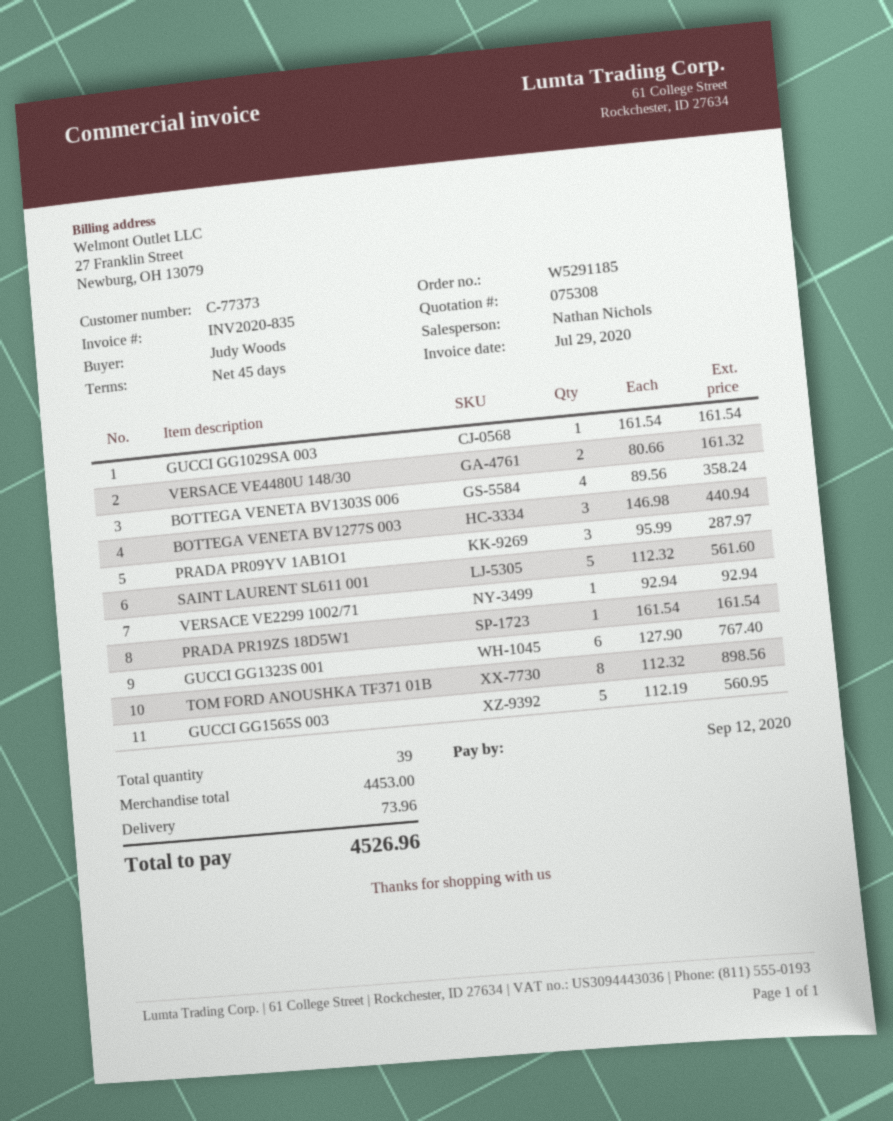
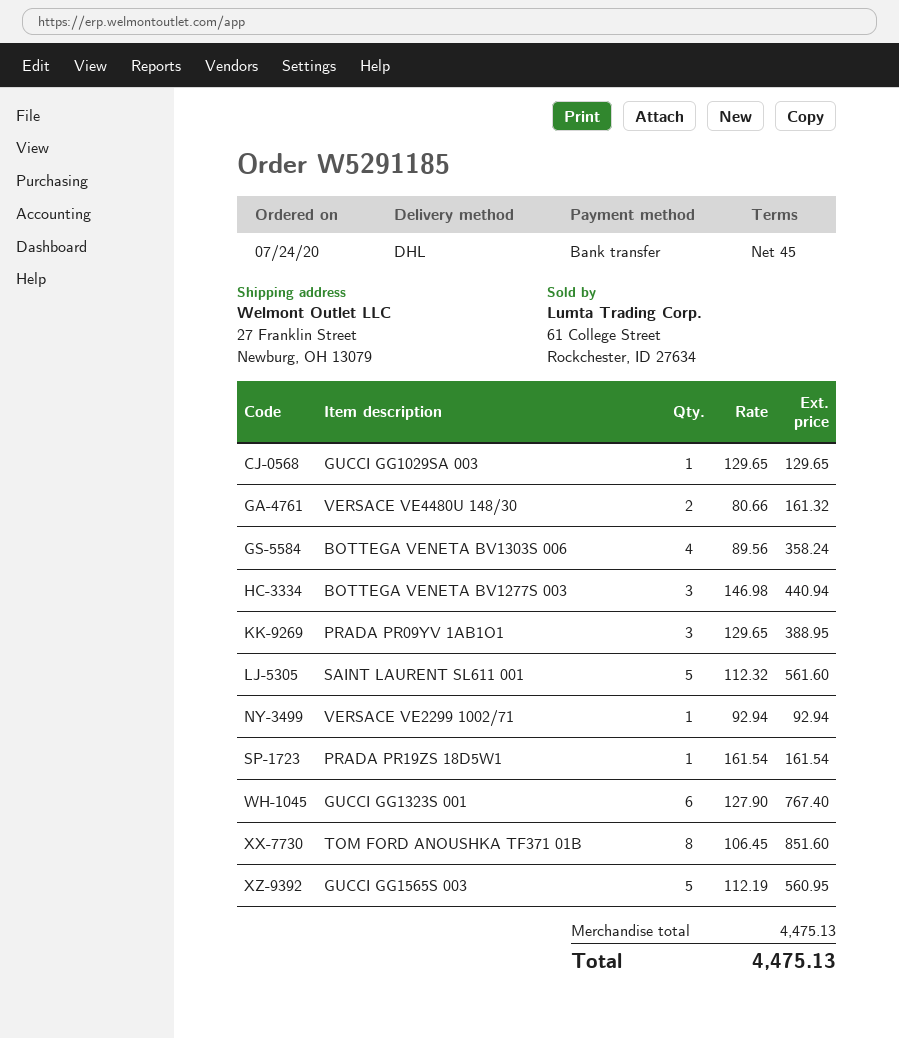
GUCCI GG1029SA 003: 1 x 161.54 = 161.54 -> 1 x 129.65 = 129.65
PRADA PR09YV 1AB1O1: 3 x 95.99 = 287.97 -> 3 x 129.65 = 388.95
TOM FORD ANOUSHKA TF371 01B: 8 x 112.32 = 898.56 -> 8 x 106.45 = 851.60
subtotal: 4453.00 -> 4475.13
shipping: 73.96 -> none
total: 4526.96 -> 4475.13

